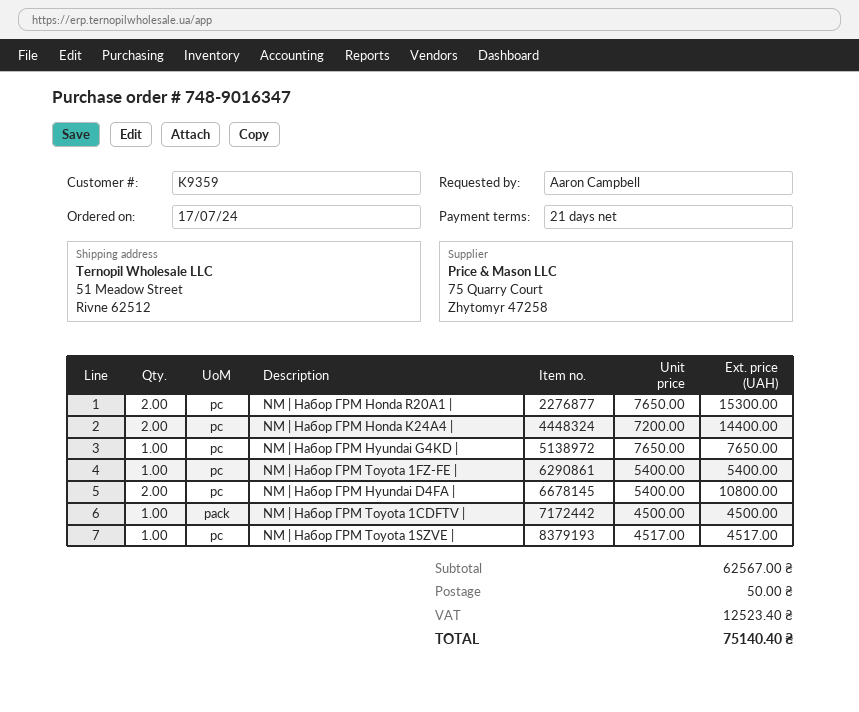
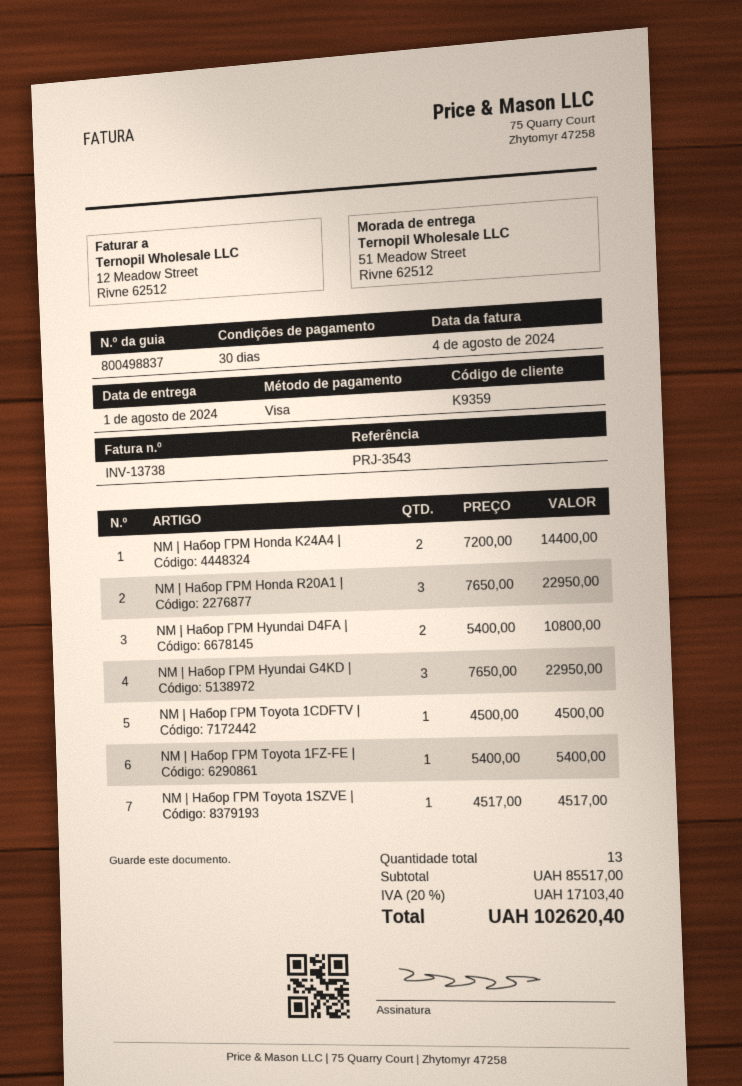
payment terms: 21 days -> 30 days
NM | Набор ГРМ Honda R20A1 |: 2 x 7650.00 = 15300.00 -> 3 x 7650.00 = 22950.00
NM | Набор ГРМ Hyundai G4KD |: 1 x 7650.00 = 7650.00 -> 3 x 7650.00 = 22950.00
subtotal: 62567.00 -> 85517.00
shipping: 50.00 -> none
tax: 12523.40 -> 17103.40
total: 75140.40 -> 102620.40

